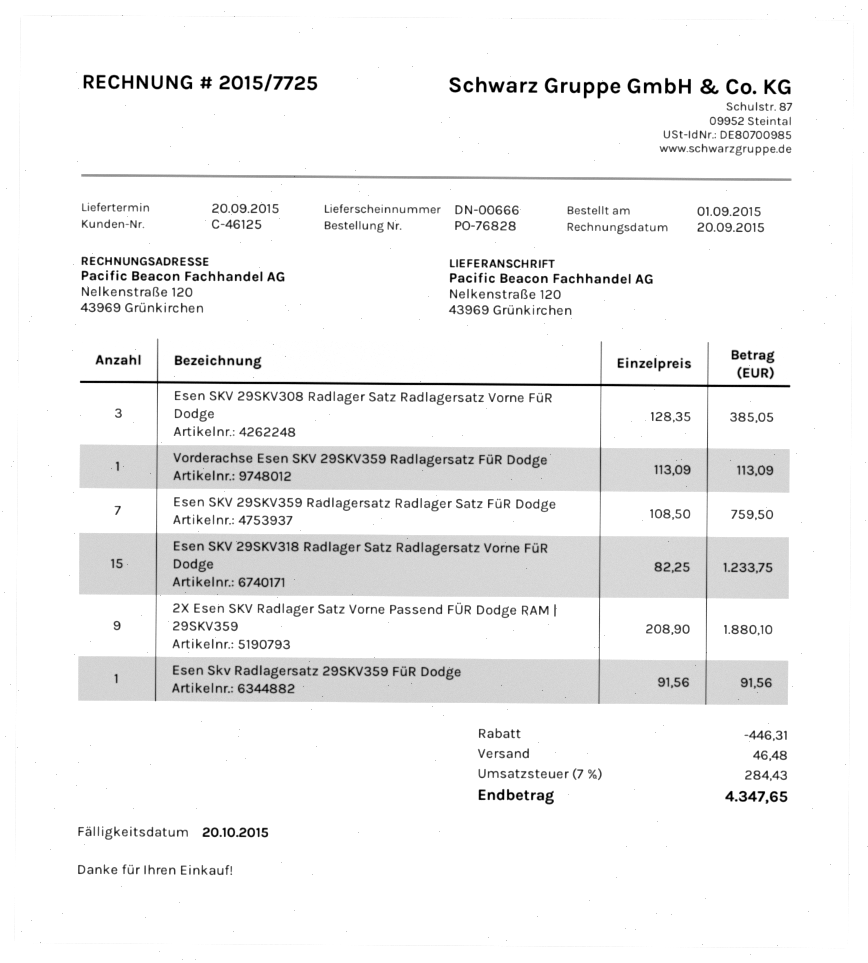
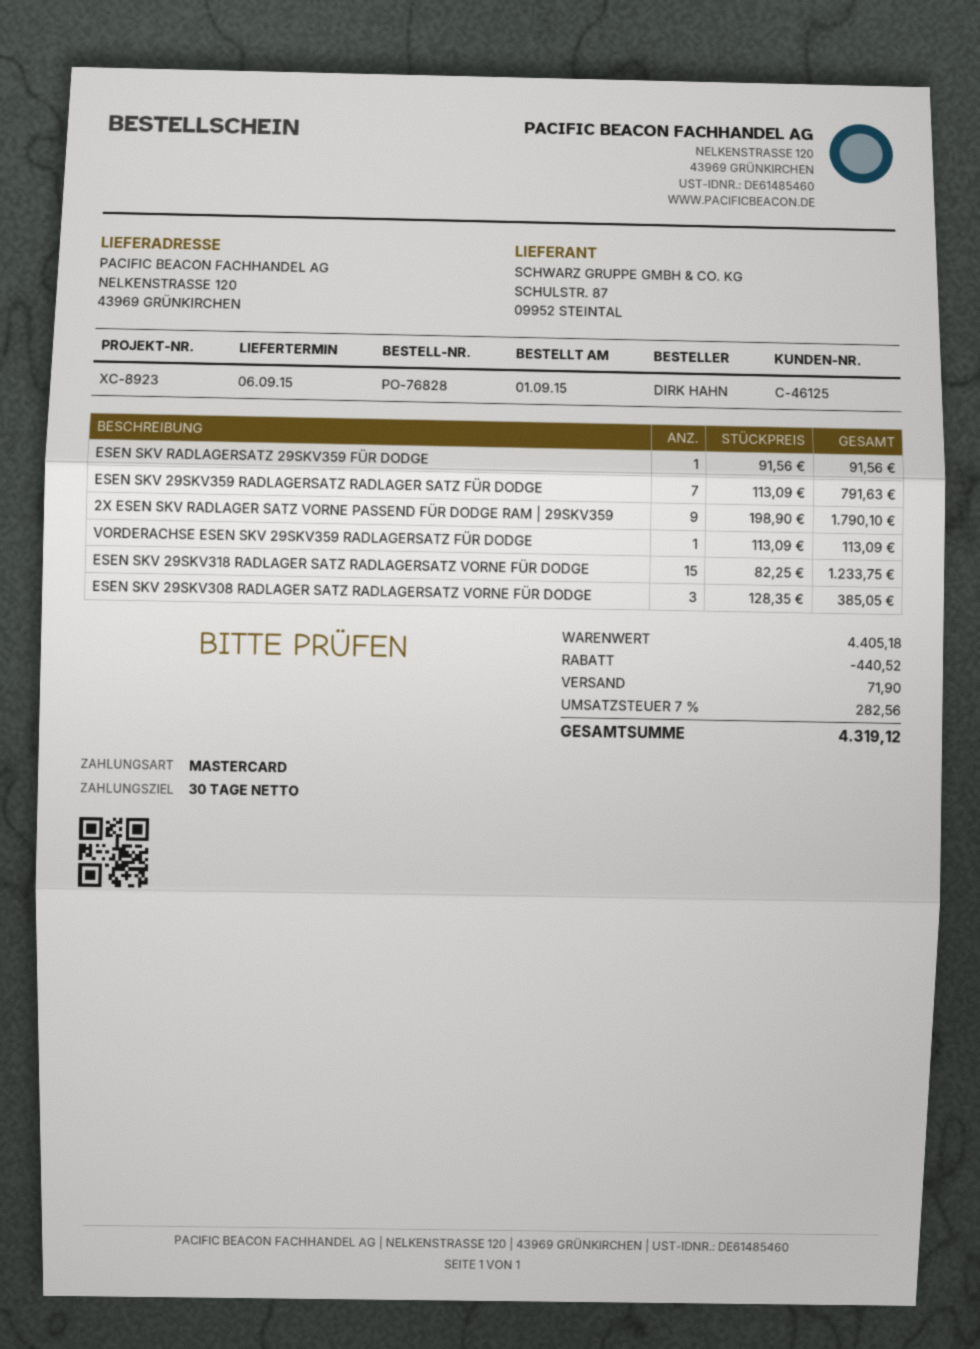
delivery date: 2015-09-20 -> 2015-09-06
Esen SKV 29SKV359 Radlagersatz Radlager Satz FüR Dodge: 7 x 108.50 = 759.50 -> 7 x 113.09 = 791.63
2X Esen SKV Radlager Satz Vorne Passend FÜR Dodge RAM | 29SKV359: 9 x 208.90 = 1880.10 -> 9 x 198.90 = 1790.10
discount: 446.31 -> 440.52
shipping: 46.48 -> 71.90
tax: 7% = 284.43 -> 7% = 282.56
total: 4347.65 -> 4319.12

